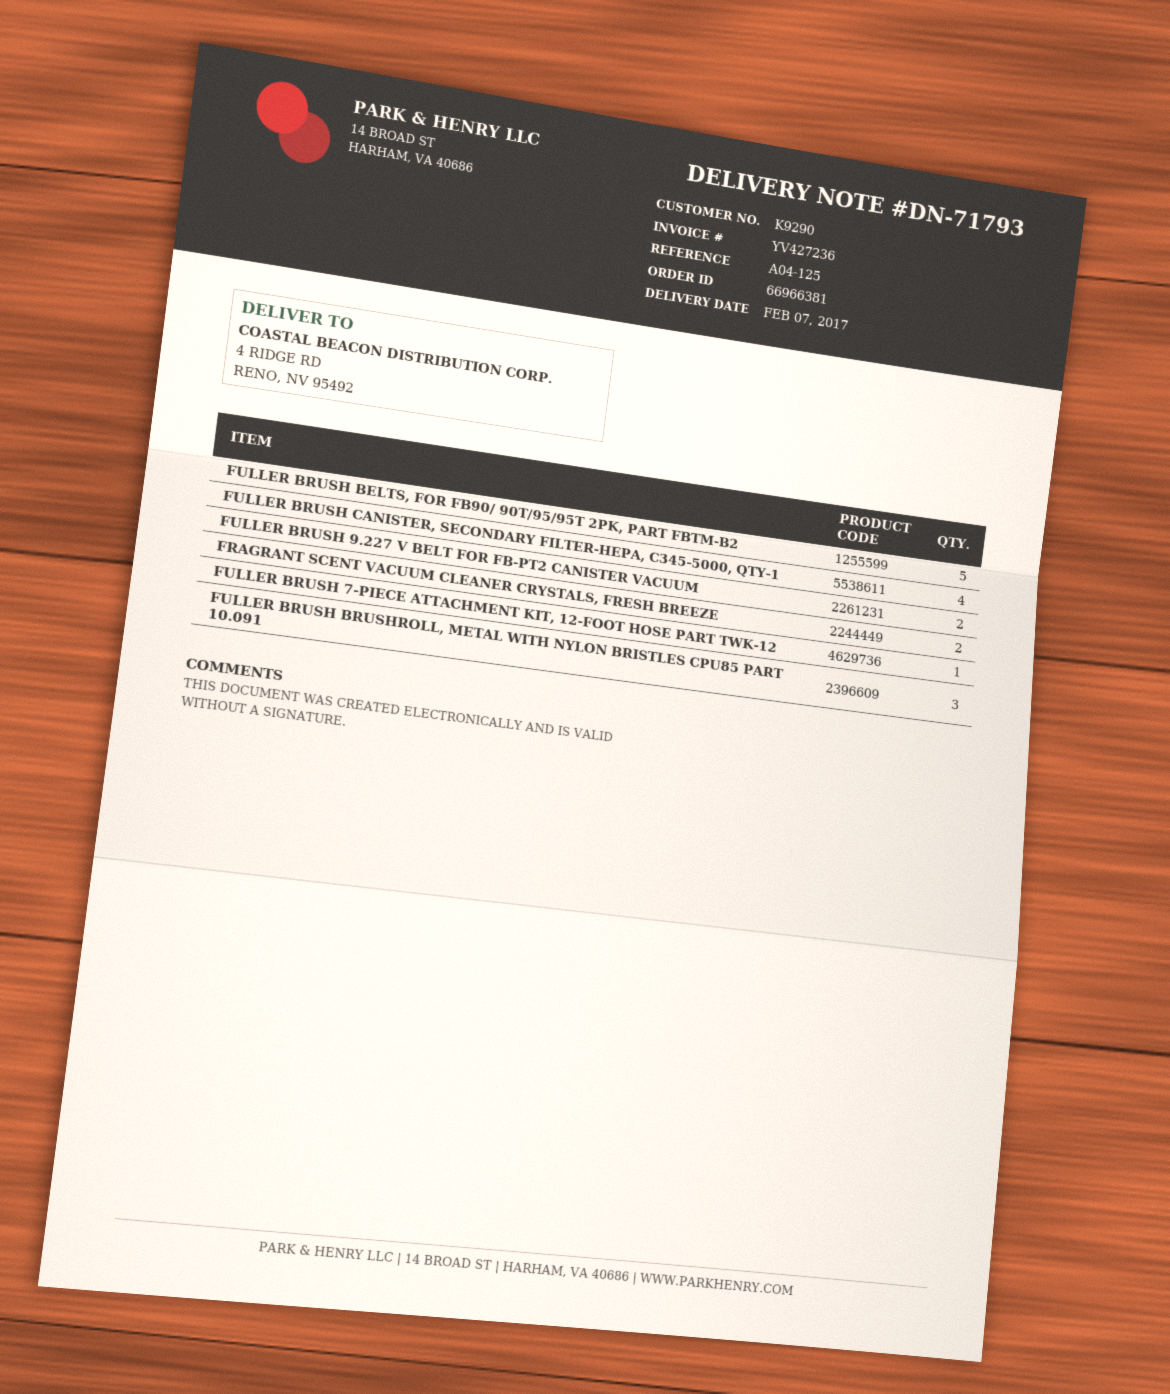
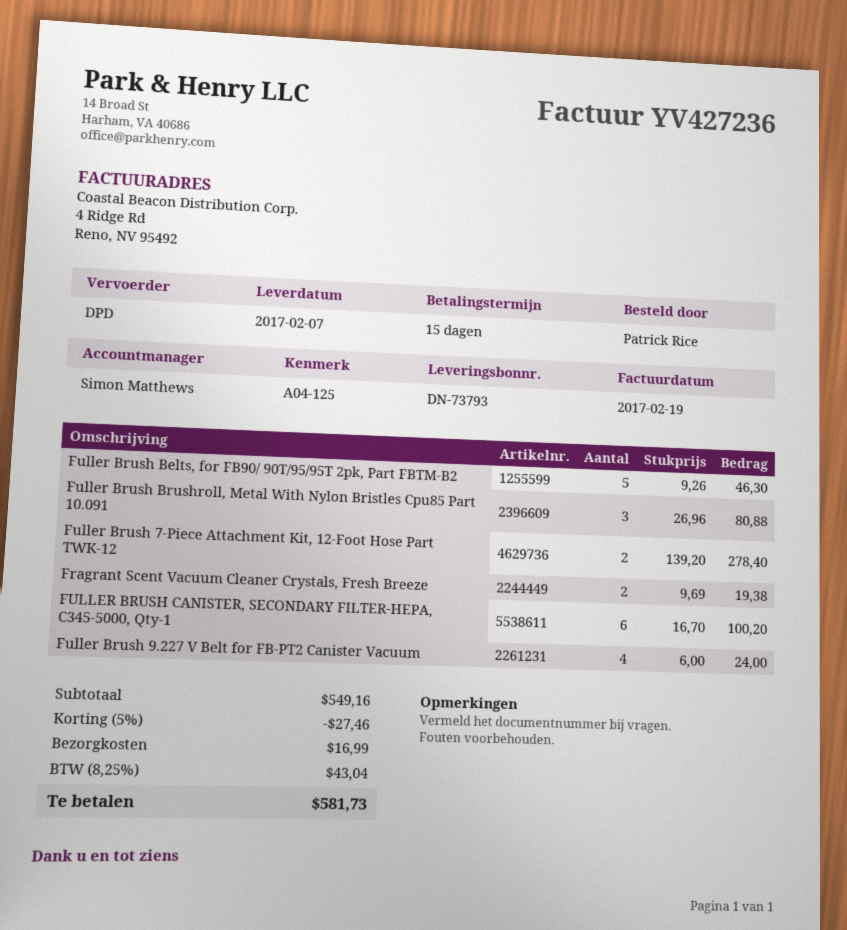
delivery note number: DN-71793 -> DN-73793
FULLER BRUSH CANISTER, SECONDARY FILTER-HEPA, C345-5000, QTY-1: 4 -> 6
FULLER BRUSH 9.227 V BELT FOR FB-PT2 CANISTER VACUUM: 2 -> 4
FULLER BRUSH 7-PIECE ATTACHMENT KIT, 12-FOOT HOSE PART TWK-12: 1 -> 2

